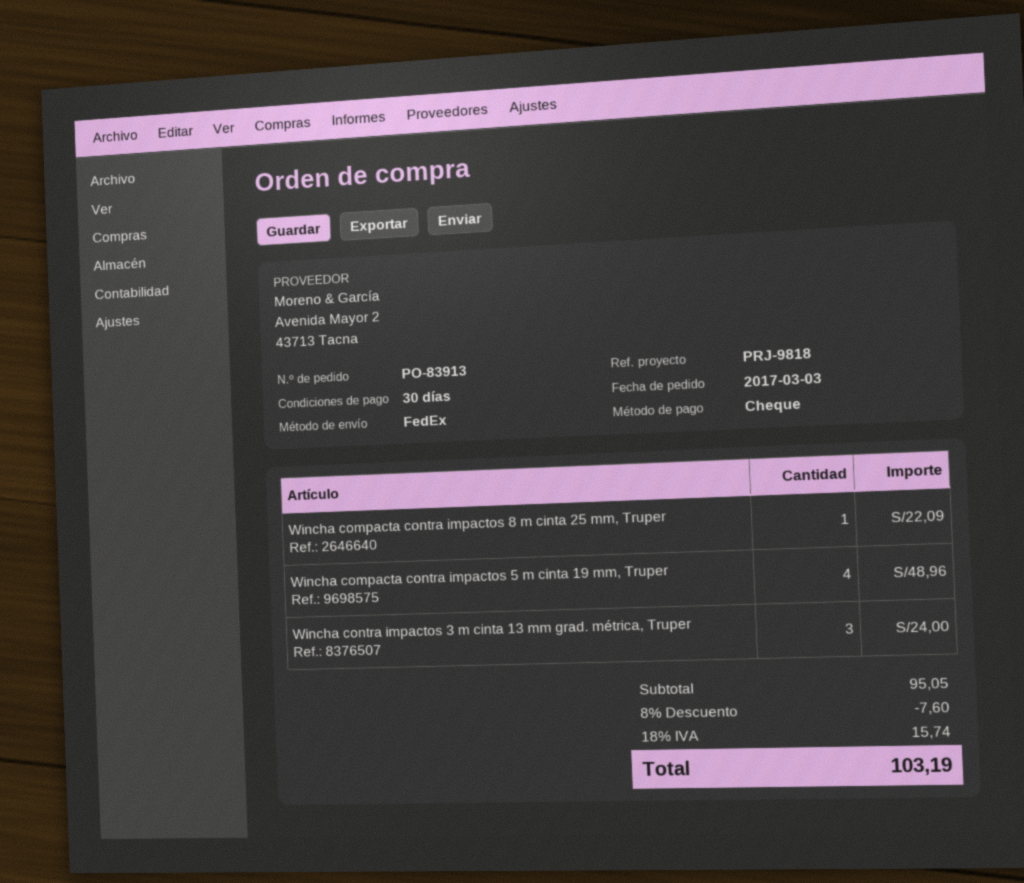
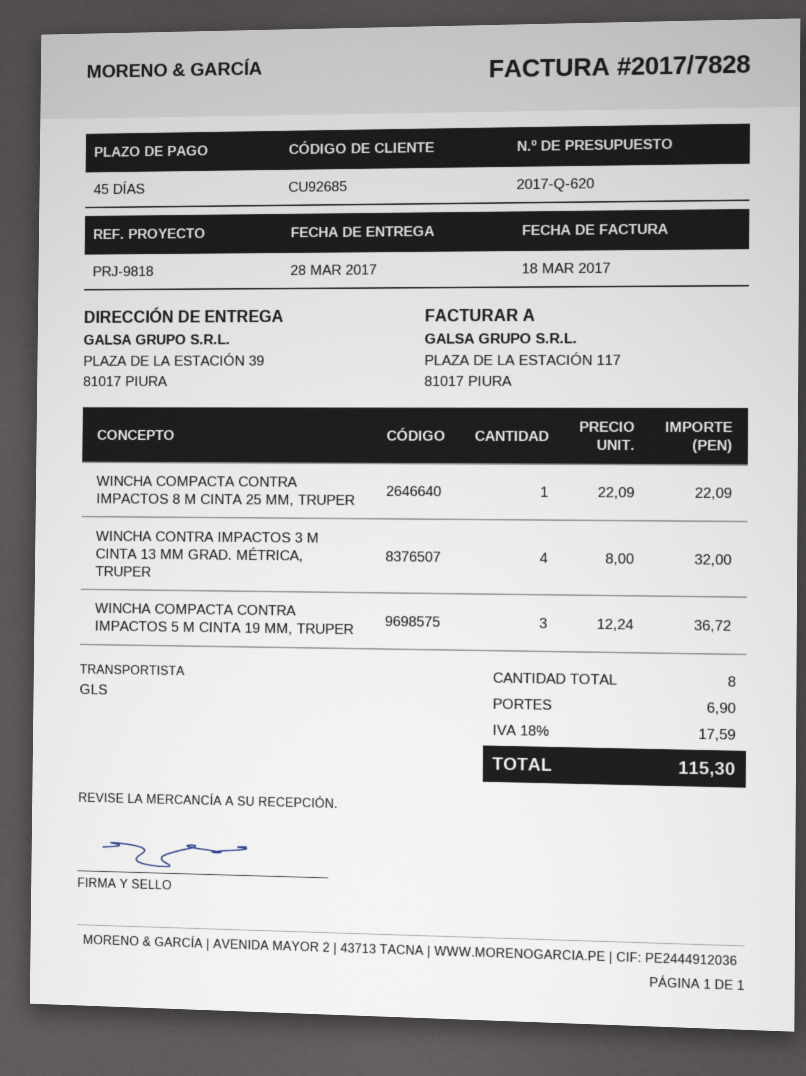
payment terms: 30 days -> 45 days
shipping method: FedEx -> GLS
Wincha compacta contra impactos 5 m cinta 19 mm, Truper: 4 for 48.96 -> 3 for 36.72
Wincha contra impactos 3 m cinta 13 mm grad. métrica, Truper: 3 for 24.00 -> 4 for 32.00
discount: 8% = 7.60 -> none
shipping: none -> 6.90
tax: 18% = 15.74 -> 18% = 17.59
total: 103.19 -> 115.30

